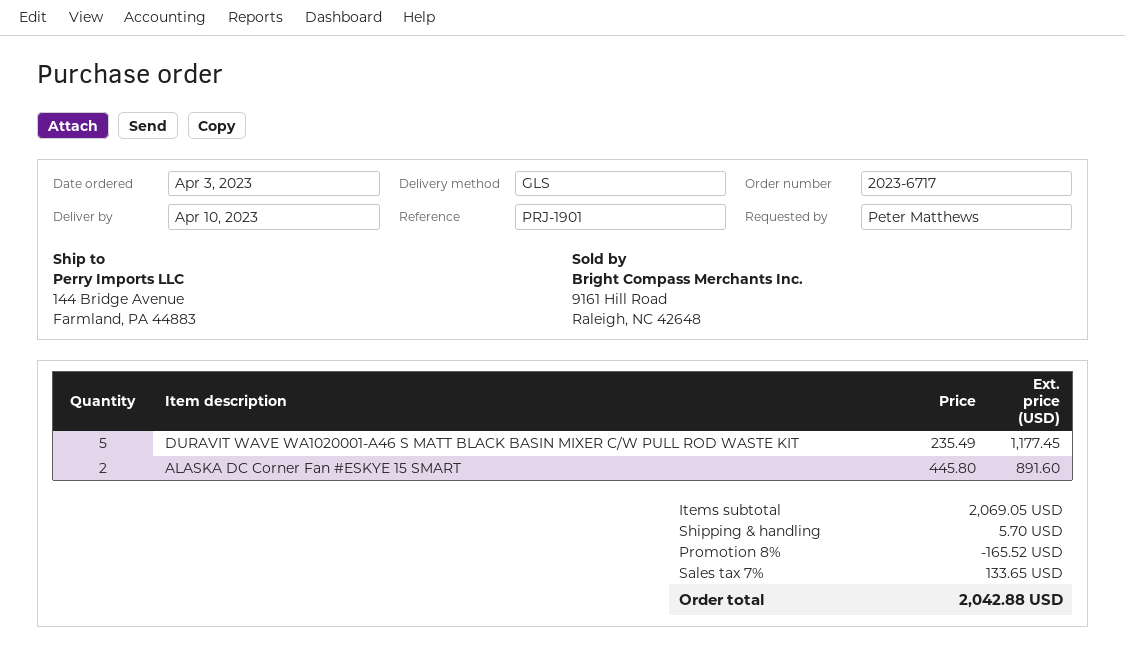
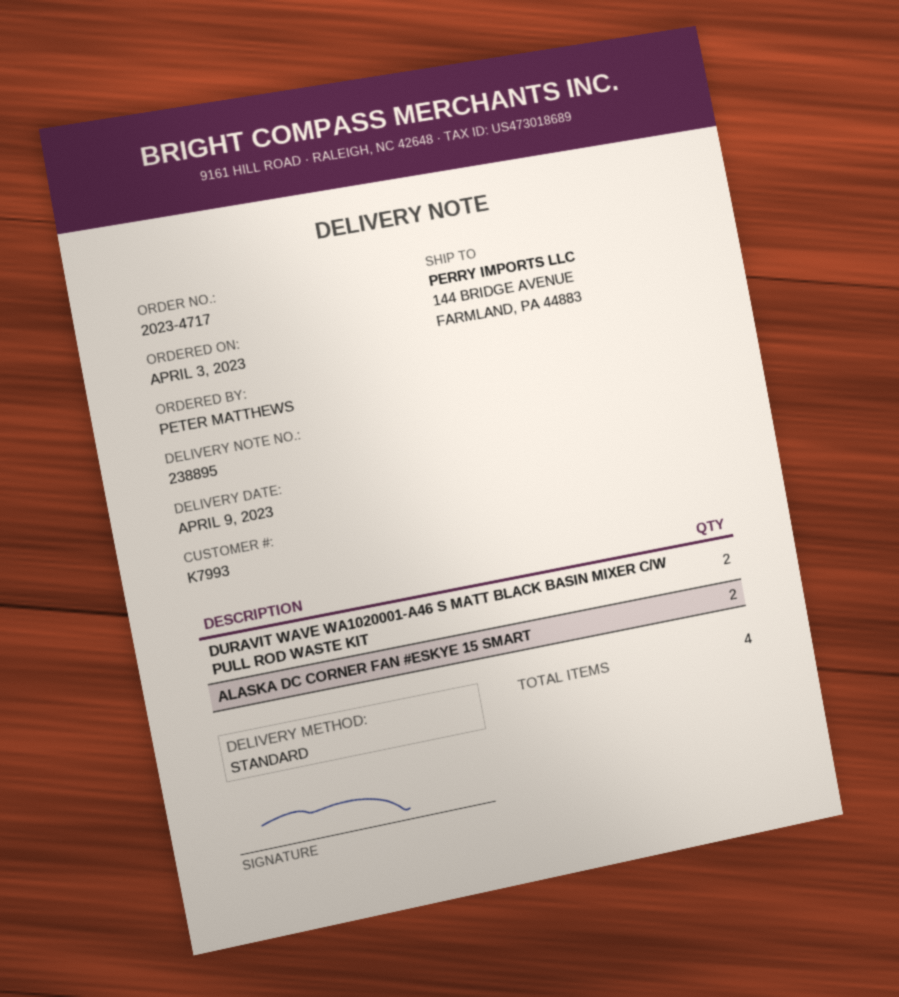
order number: 2023-6717 -> 2023-4717
delivery date: 2023-04-10 -> 2023-04-09
shipping method: GLS -> standard
DURAVIT WAVE WA1020001-A46 S MATT BLACK BASIN MIXER C/W PULL ROD WASTE KIT: 5 -> 2

